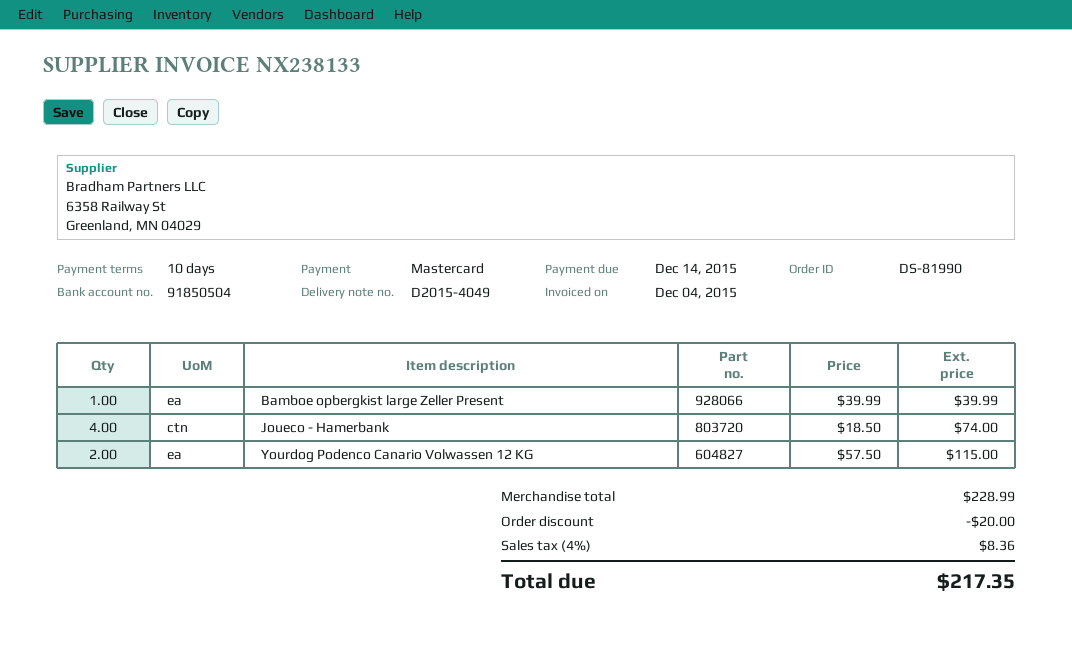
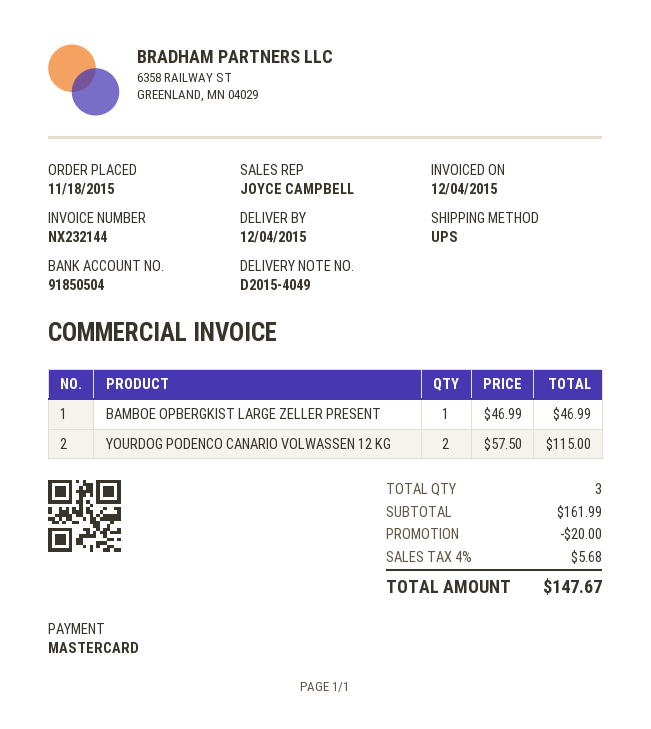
invoice number: NX238133 -> NX232144
Bamboe opbergkist large Zeller Present: 1 x 39.99 = 39.99 -> 1 x 46.99 = 46.99
Joueco - Hamerbank: 4 x 18.50 = 74.00 -> none
subtotal: 228.99 -> 161.99
tax: 4% = 8.36 -> 4% = 5.68
total: 217.35 -> 147.67

